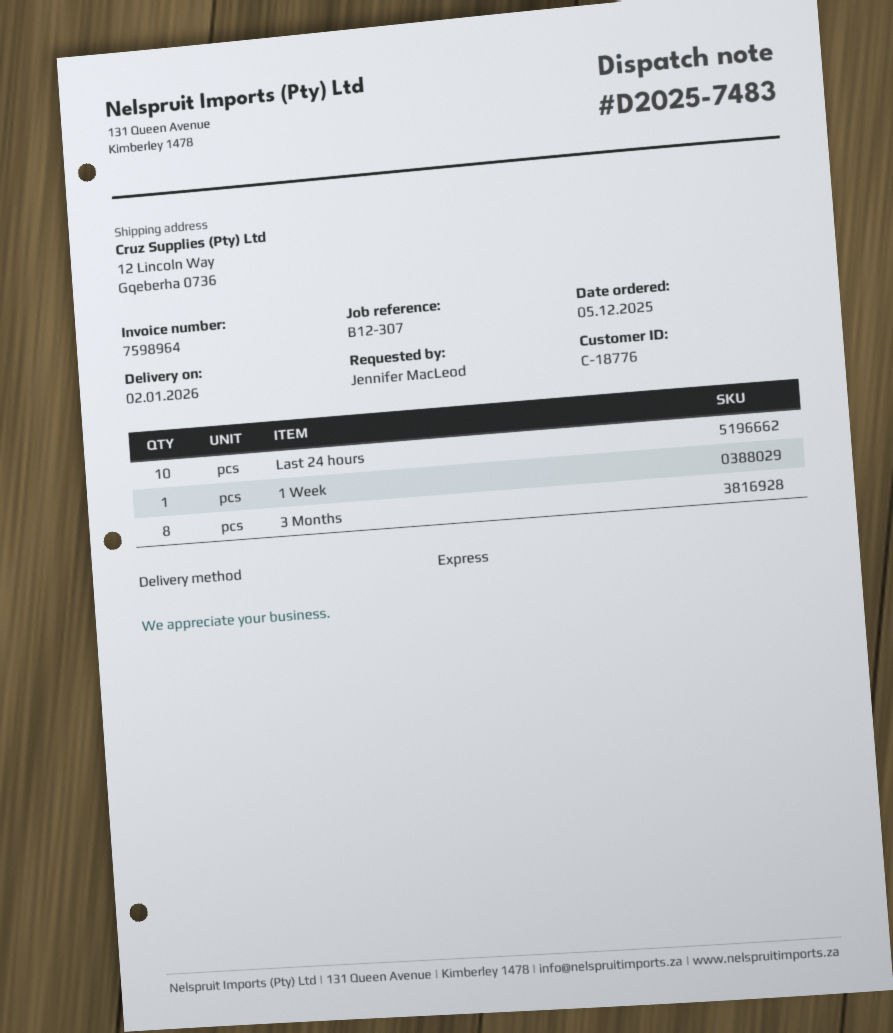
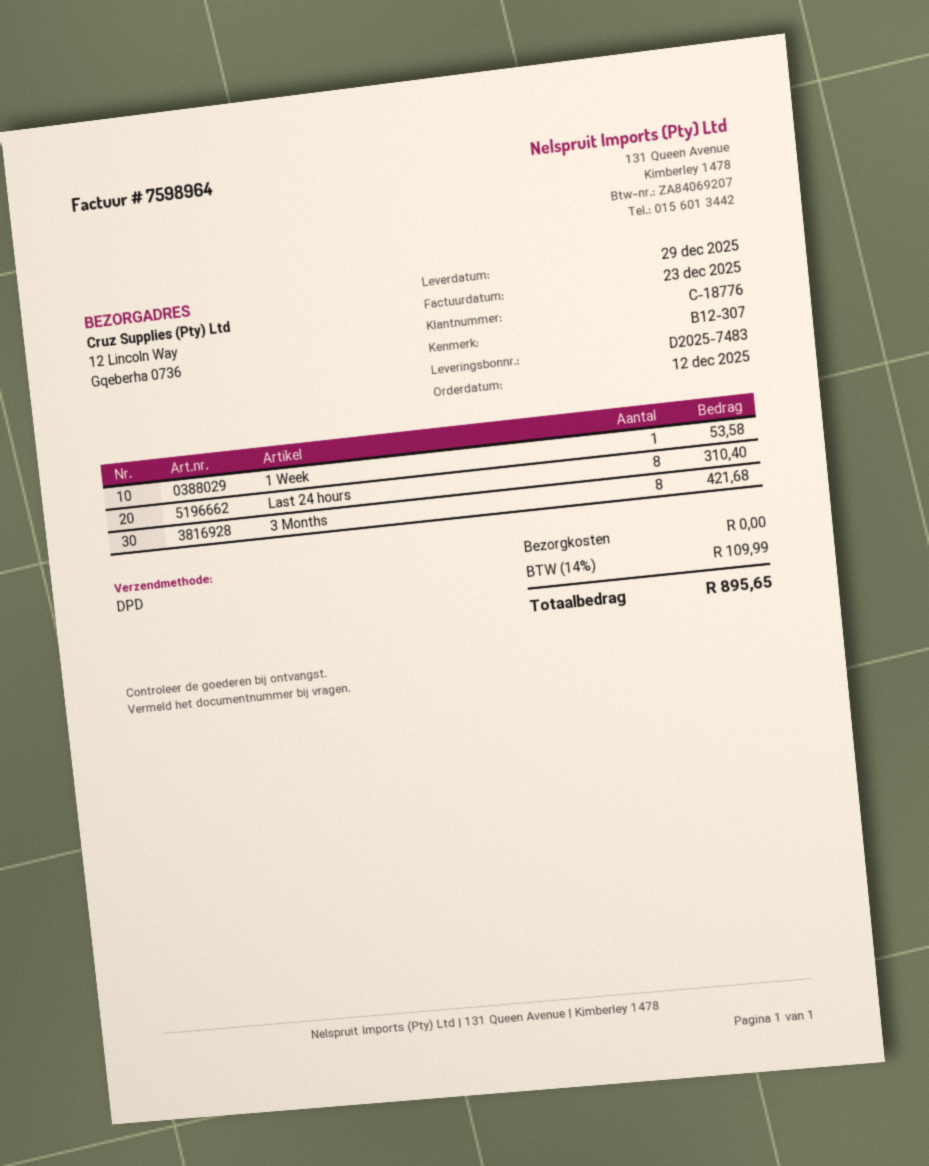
order date: 2025-12-05 -> 2025-12-12
delivery date: 2026-01-02 -> 2025-12-29
shipping method: express -> DPD
Last 24 hours: 10 -> 8

